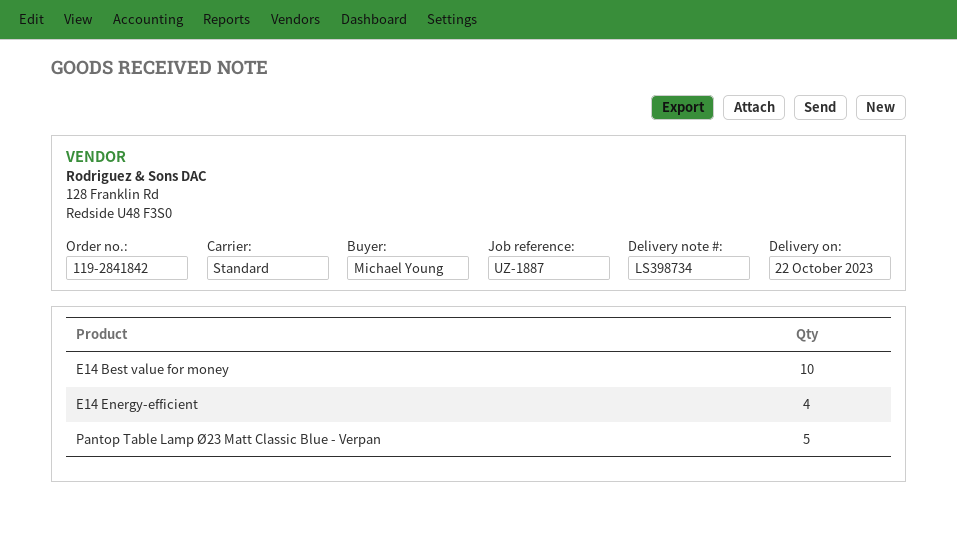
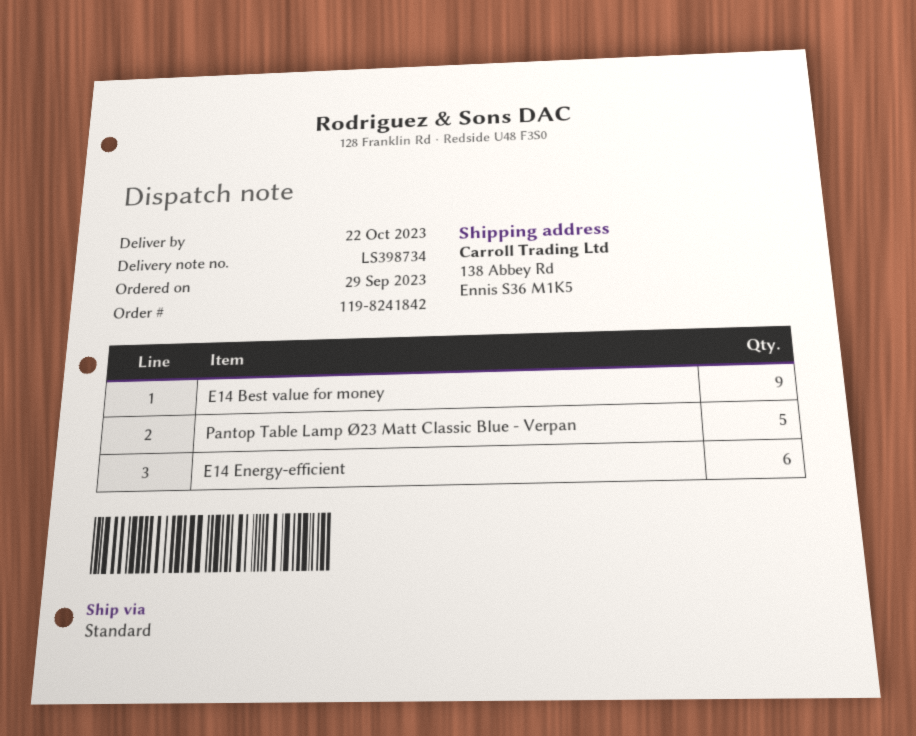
order number: 119-2841842 -> 119-8241842
E14 Best value for money: 10 -> 9
E14 Energy-efficient: 4 -> 6

